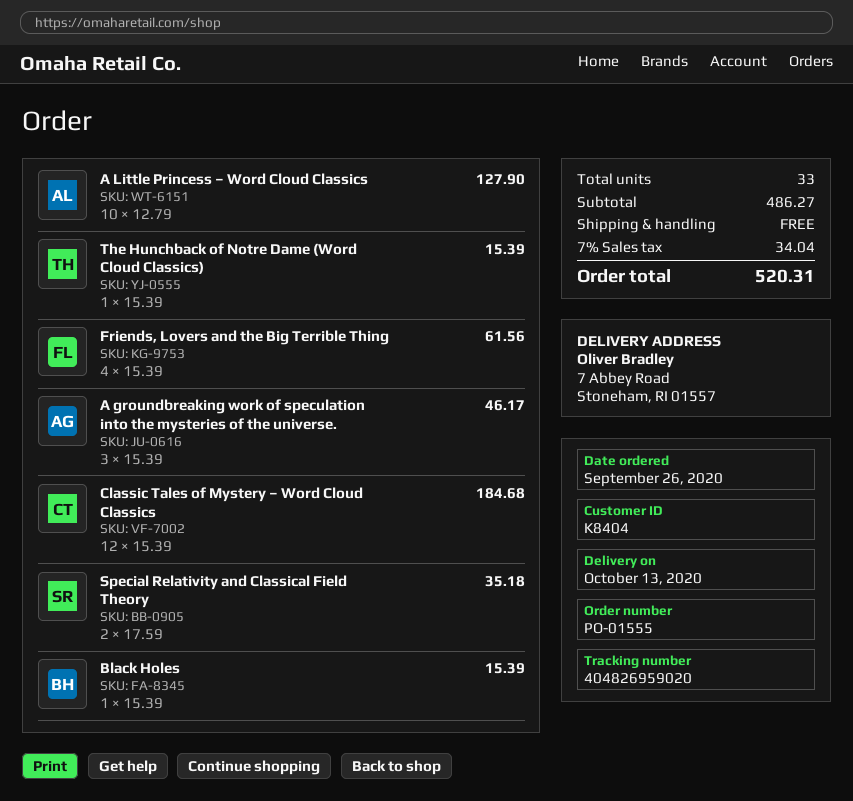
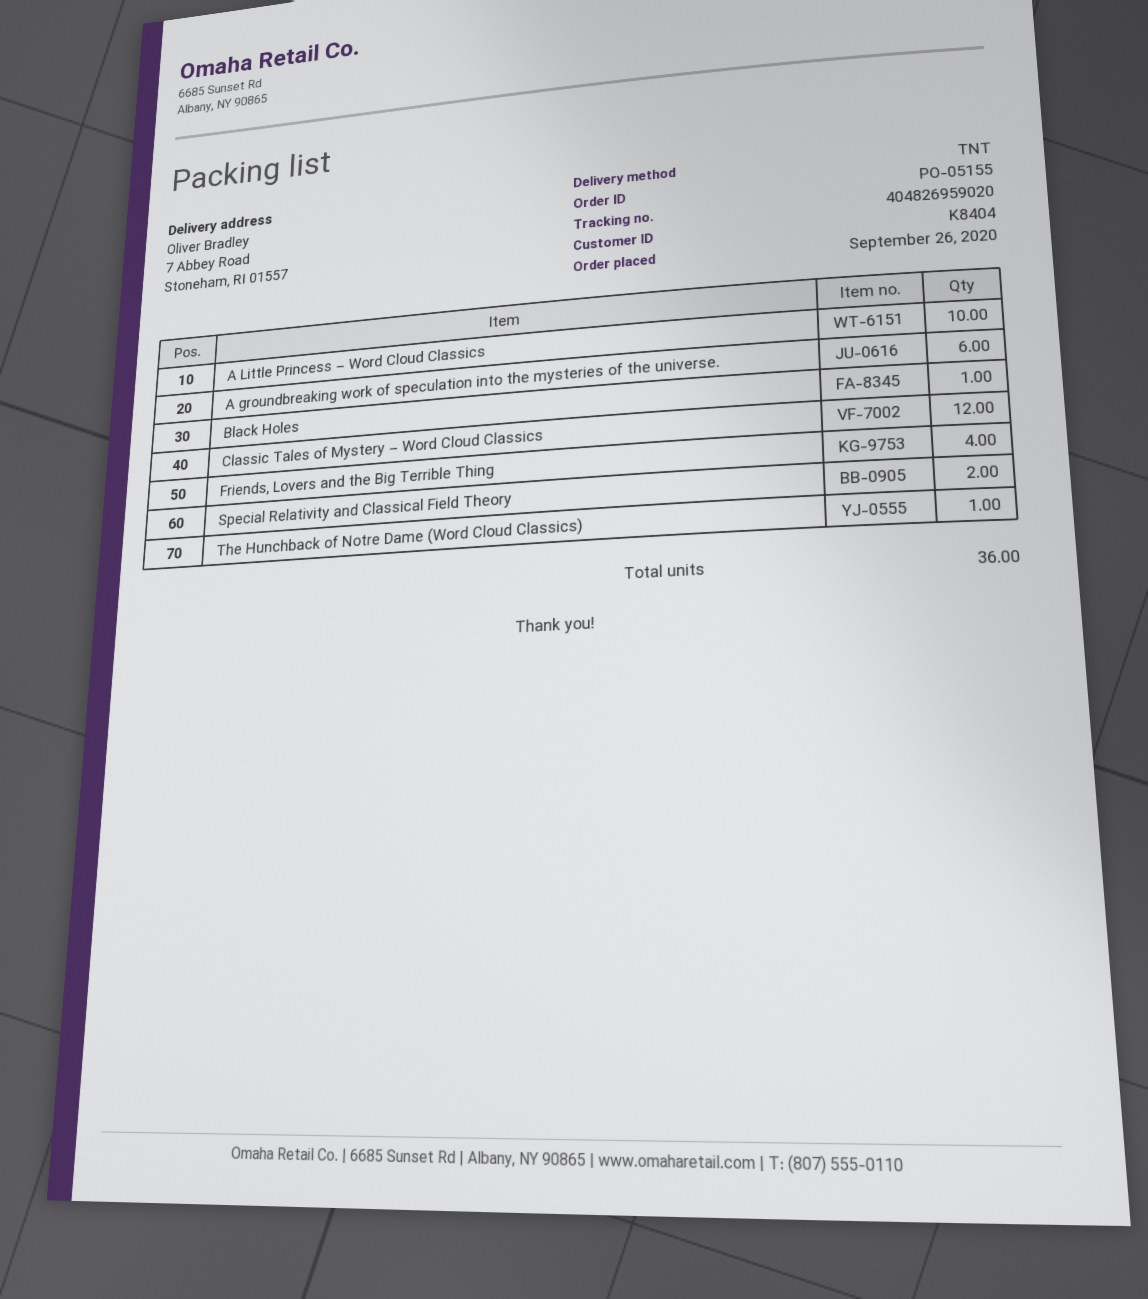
order number: PO-01555 -> PO-05155
A groundbreaking work of speculation into the mysteries of the universe.: 3 -> 6
total quantity: 33 -> 36

